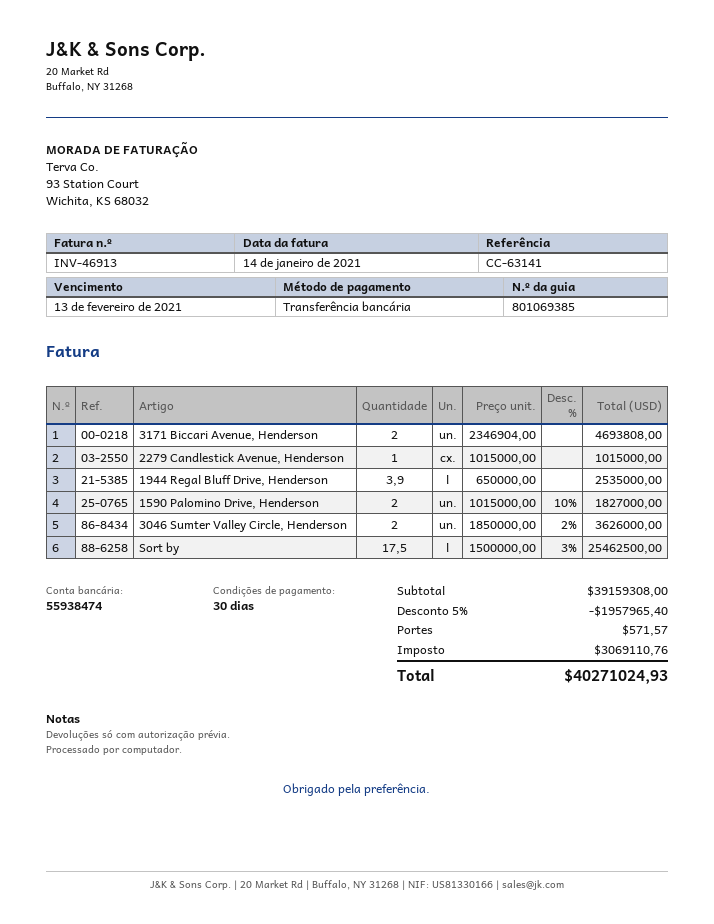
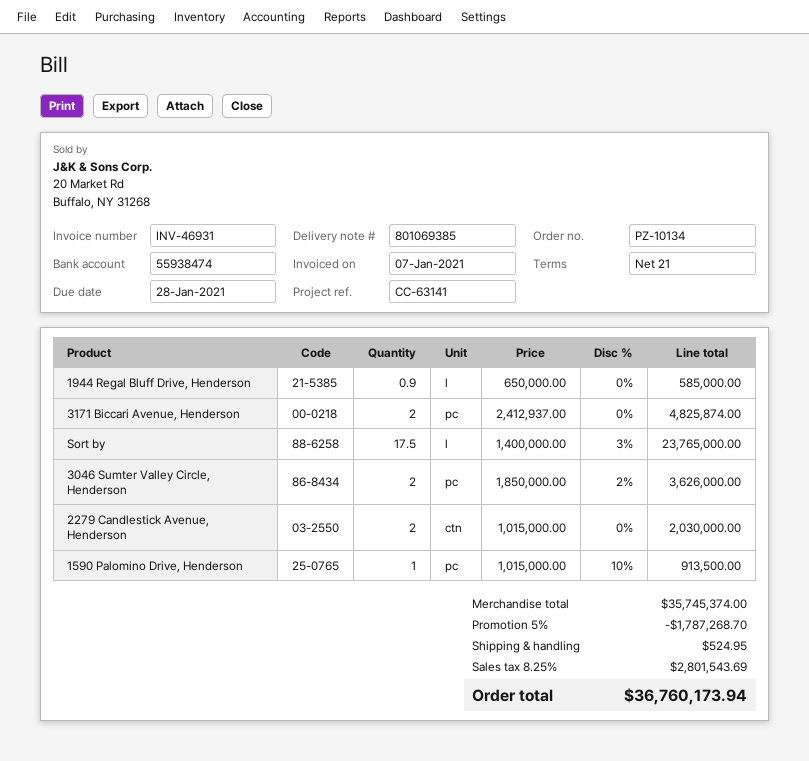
invoice number: INV-46913 -> INV-46931
invoice date: 2021-01-14 -> 2021-01-07
payment terms: 30 days -> 21 days
due date: 2021-02-13 -> 2021-01-28
3171 Biccari Avenue, Henderson: 2 x 2346904.00 = 4693808.00 -> 2 x 2412937.00 = 4825874.00
2279 Candlestick Avenue, Henderson: 1 x 1015000.00 = 1015000.00 -> 2 x 1015000.00 = 2030000.00
1944 Regal Bluff Drive, Henderson: 3.9 x 650000.00 = 2535000.00 -> 0.9 x 650000.00 = 585000.00
1590 Palomino Drive, Henderson: 2 x 1015000.00 - 10% = 1827000.00 -> 1 x 1015000.00 - 10% = 913500.00
Sort by: 17.5 x 1500000.00 - 3% = 25462500.00 -> 17.5 x 1400000.00 - 3% = 23765000.00
subtotal: 39159308.00 -> 35745374.00
discount: 5% = 1957965.40 -> 5% = 1787268.70
shipping: 571.57 -> 524.95
tax: 3069110.76 -> 2801543.69
total: 40271024.93 -> 36760173.94

